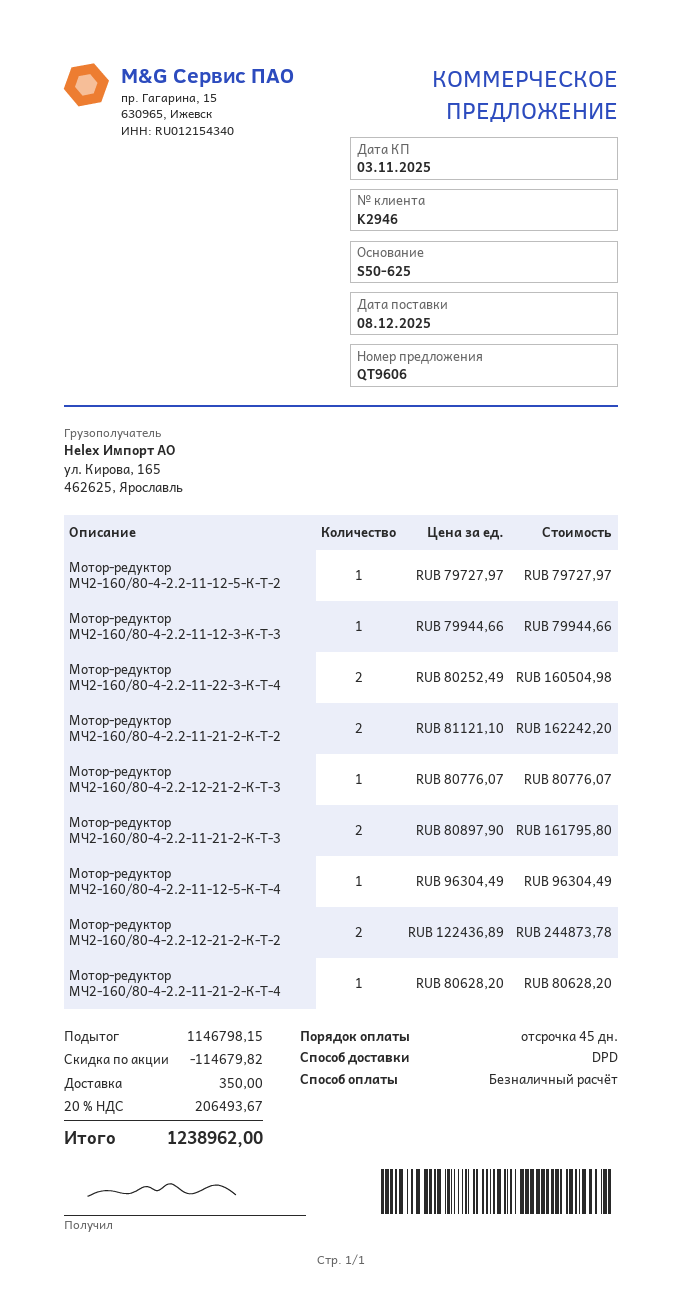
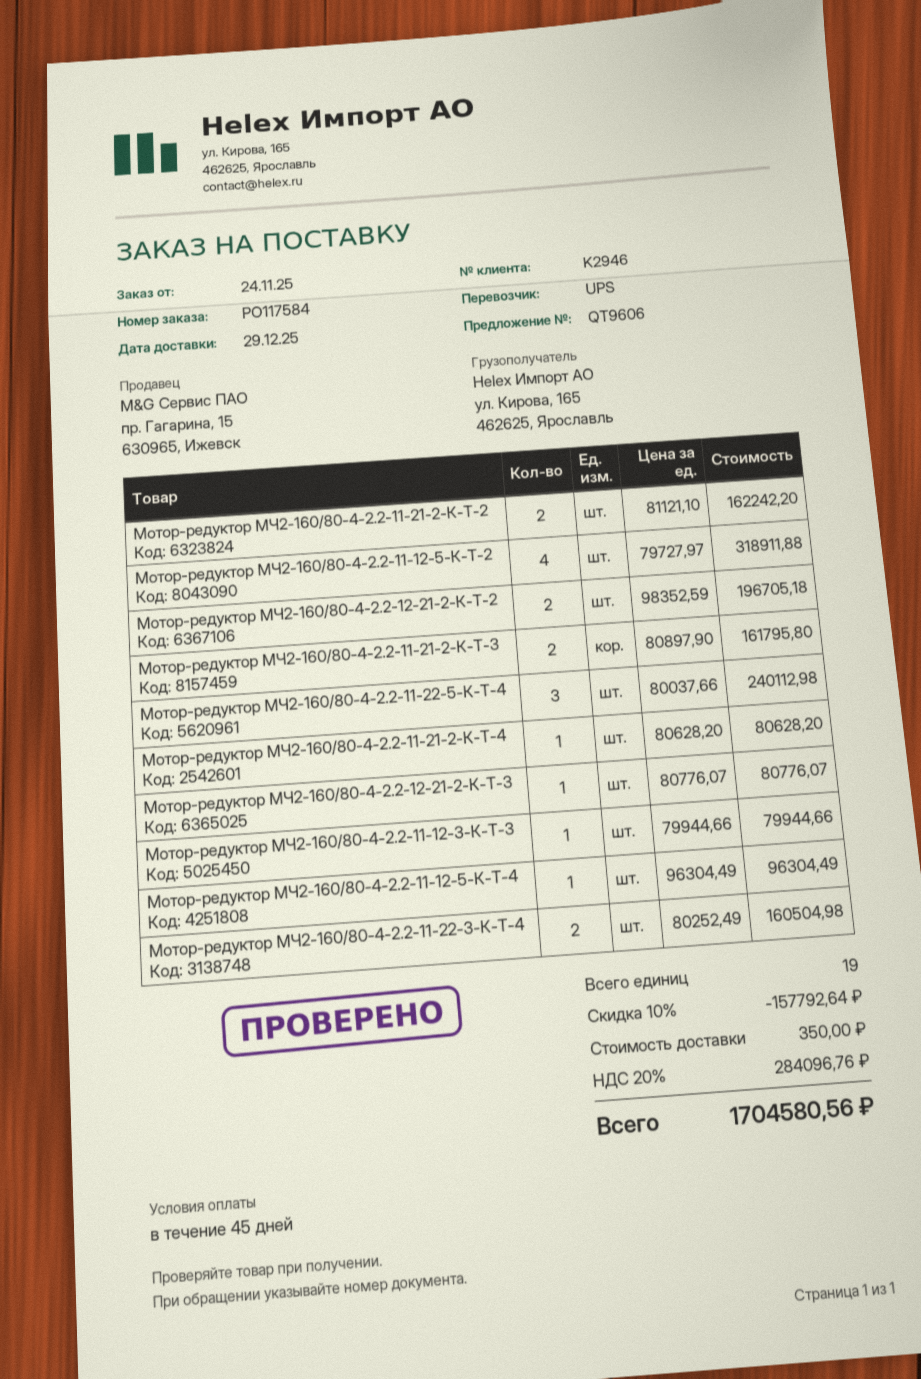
delivery date: 2025-12-08 -> 2025-12-29
shipping method: DPD -> UPS
Мотор-редуктор МЧ2-160/80-4-2.2-11-12-5-К-Т-2: 1 x 79727.97 = 79727.97 -> 4 x 79727.97 = 318911.88
Мотор-редуктор МЧ2-160/80-4-2.2-12-21-2-К-Т-2: 2 x 122436.89 = 244873.78 -> 2 x 98352.59 = 196705.18
Мотор-редуктор МЧ2-160/80-4-2.2-11-22-5-К-Т-4: none -> 3 x 80037.66 = 240112.98
discount: 114679.82 -> 157792.64
tax: 20% = 206493.67 -> 20% = 284096.76
total: 1238962.00 -> 1704580.56

